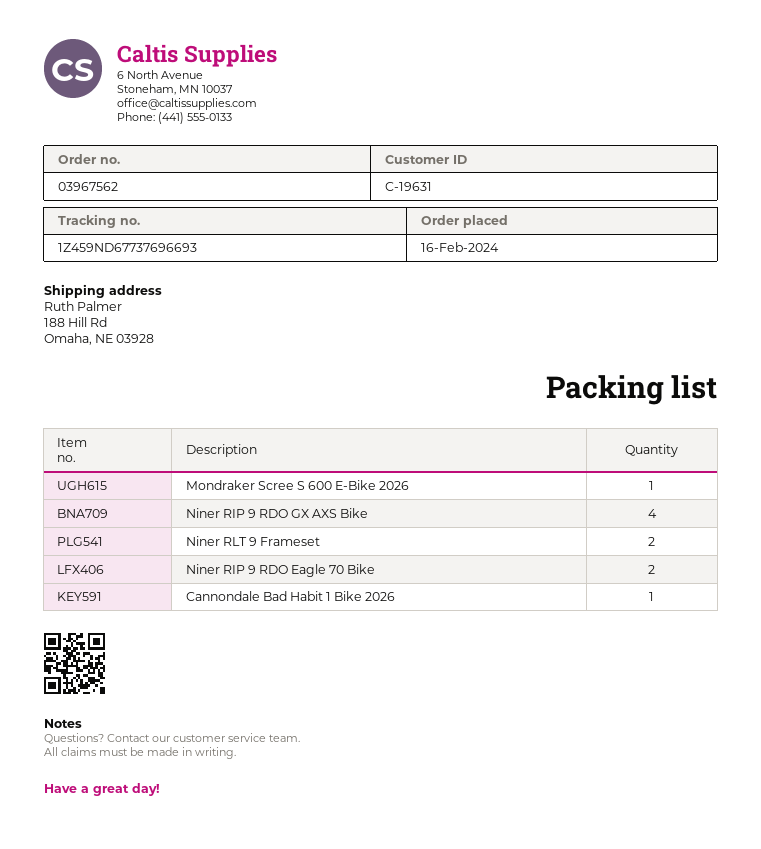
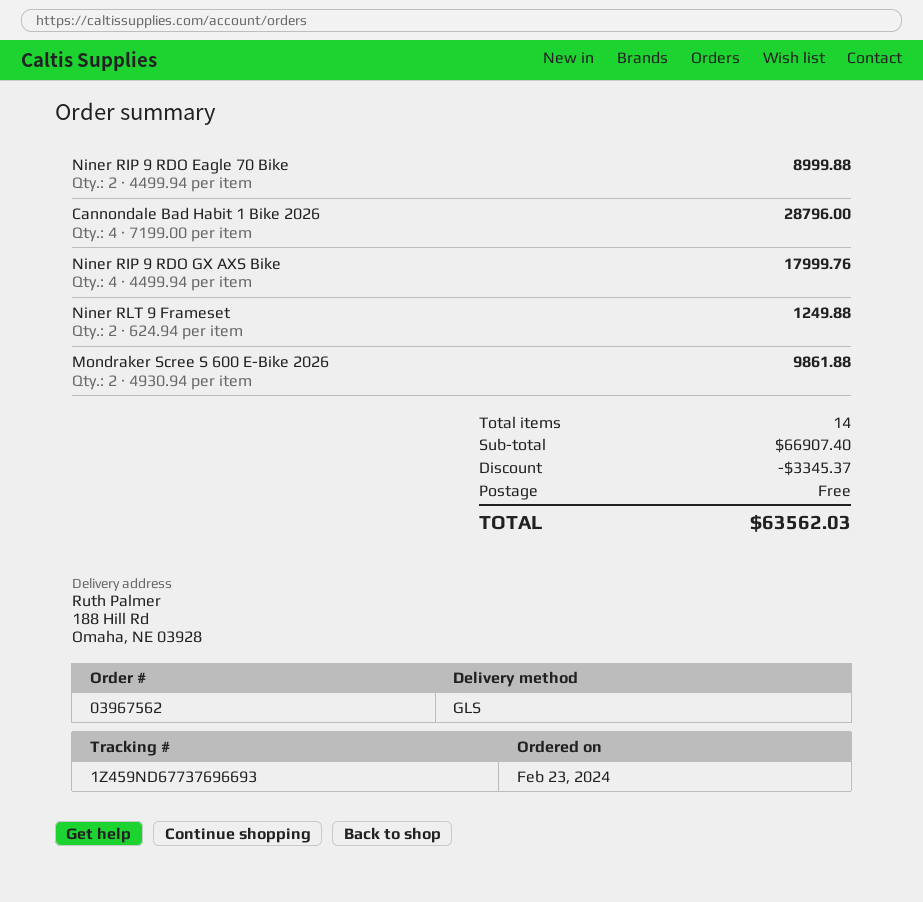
order date: 2024-02-16 -> 2024-02-23
Mondraker Scree S 600 E-Bike 2026: 1 -> 2
Cannondale Bad Habit 1 Bike 2026: 1 -> 4

